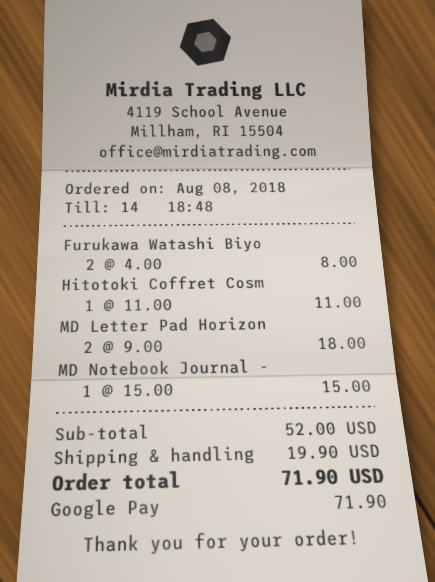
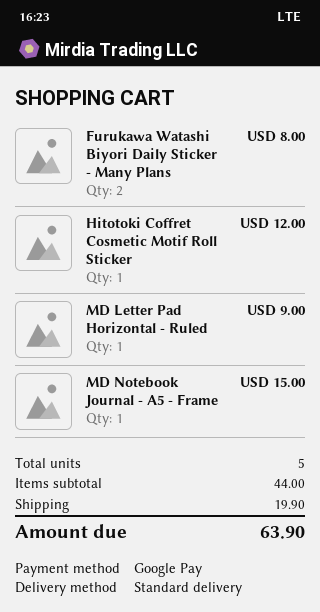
Hitotoki Coffret Cosm: 1 for 11.00 -> 1 for 12.00
MD Letter Pad Horizon: 2 for 18.00 -> 1 for 9.00
subtotal: 52.00 -> 44.00
total: 71.90 -> 63.90

